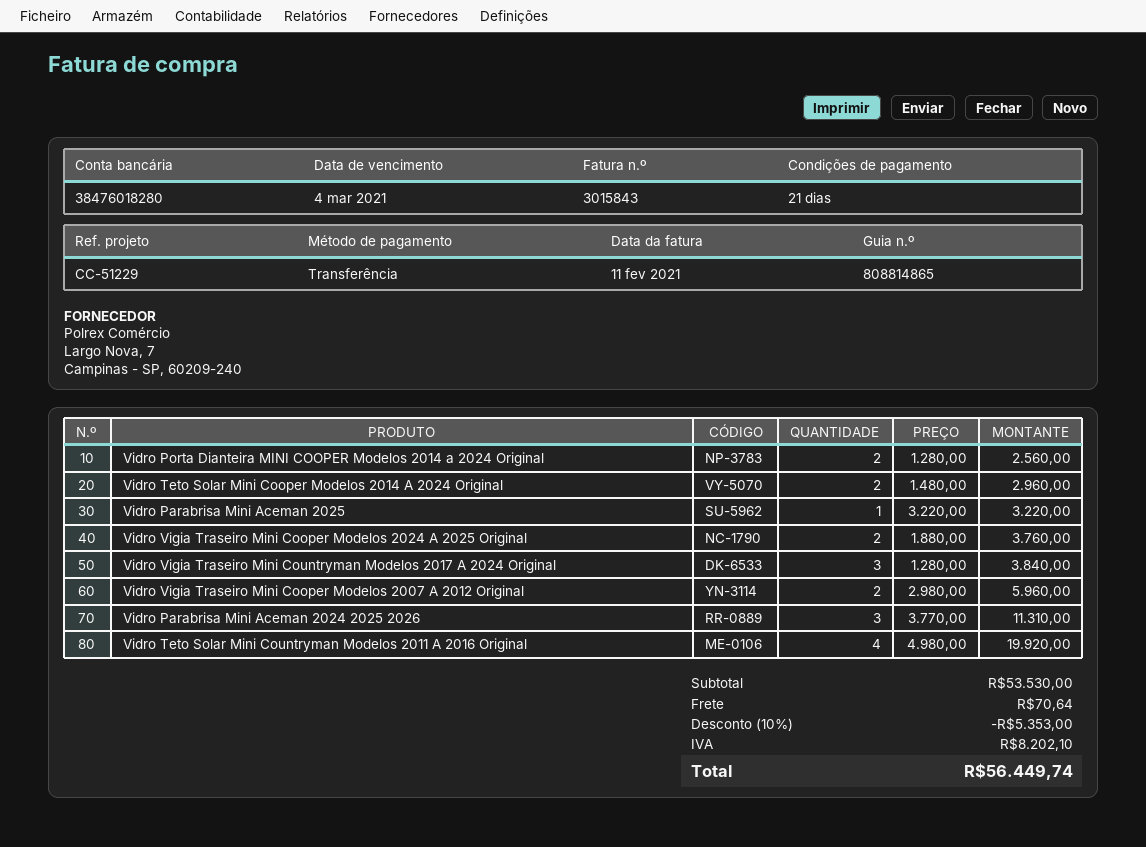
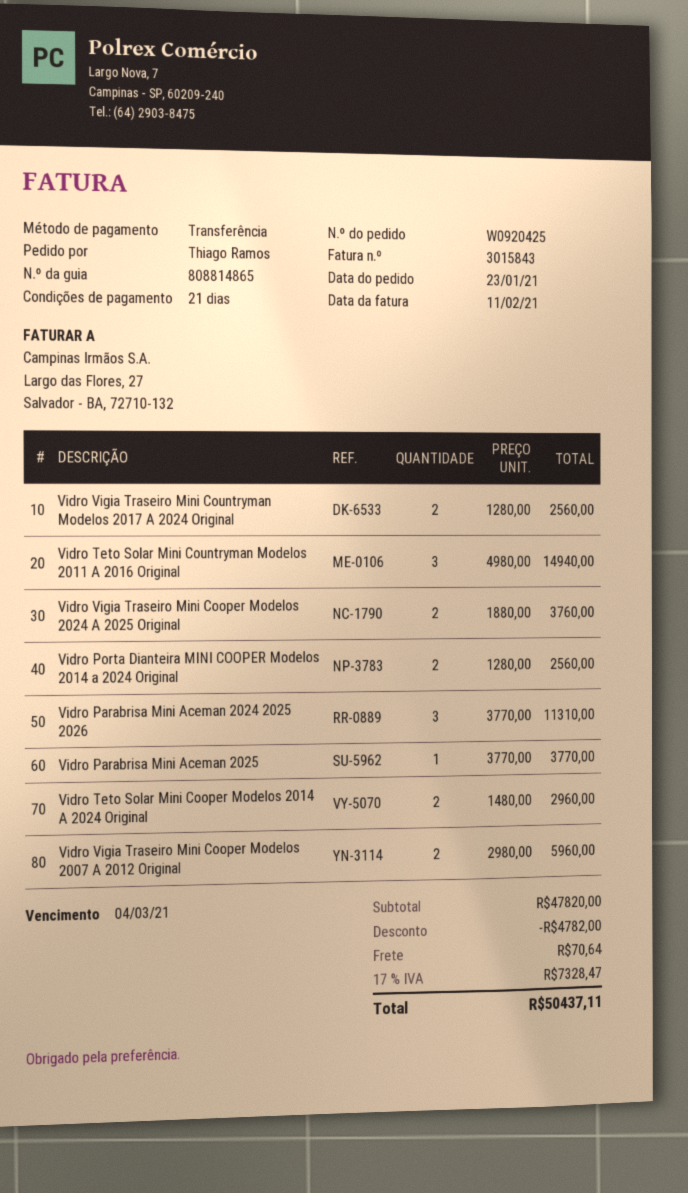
Vidro Parabrisa Mini Aceman 2025: 1 x 3220.00 = 3220.00 -> 1 x 3770.00 = 3770.00
Vidro Vigia Traseiro Mini Countryman Modelos 2017 A 2024 Original: 3 x 1280.00 = 3840.00 -> 2 x 1280.00 = 2560.00
Vidro Teto Solar Mini Countryman Modelos 2011 A 2016 Original: 4 x 4980.00 = 19920.00 -> 3 x 4980.00 = 14940.00
subtotal: 53530.00 -> 47820.00
discount: 5353.00 -> 4782.00
tax: 8202.10 -> 7328.47
total: 56449.74 -> 50437.11

